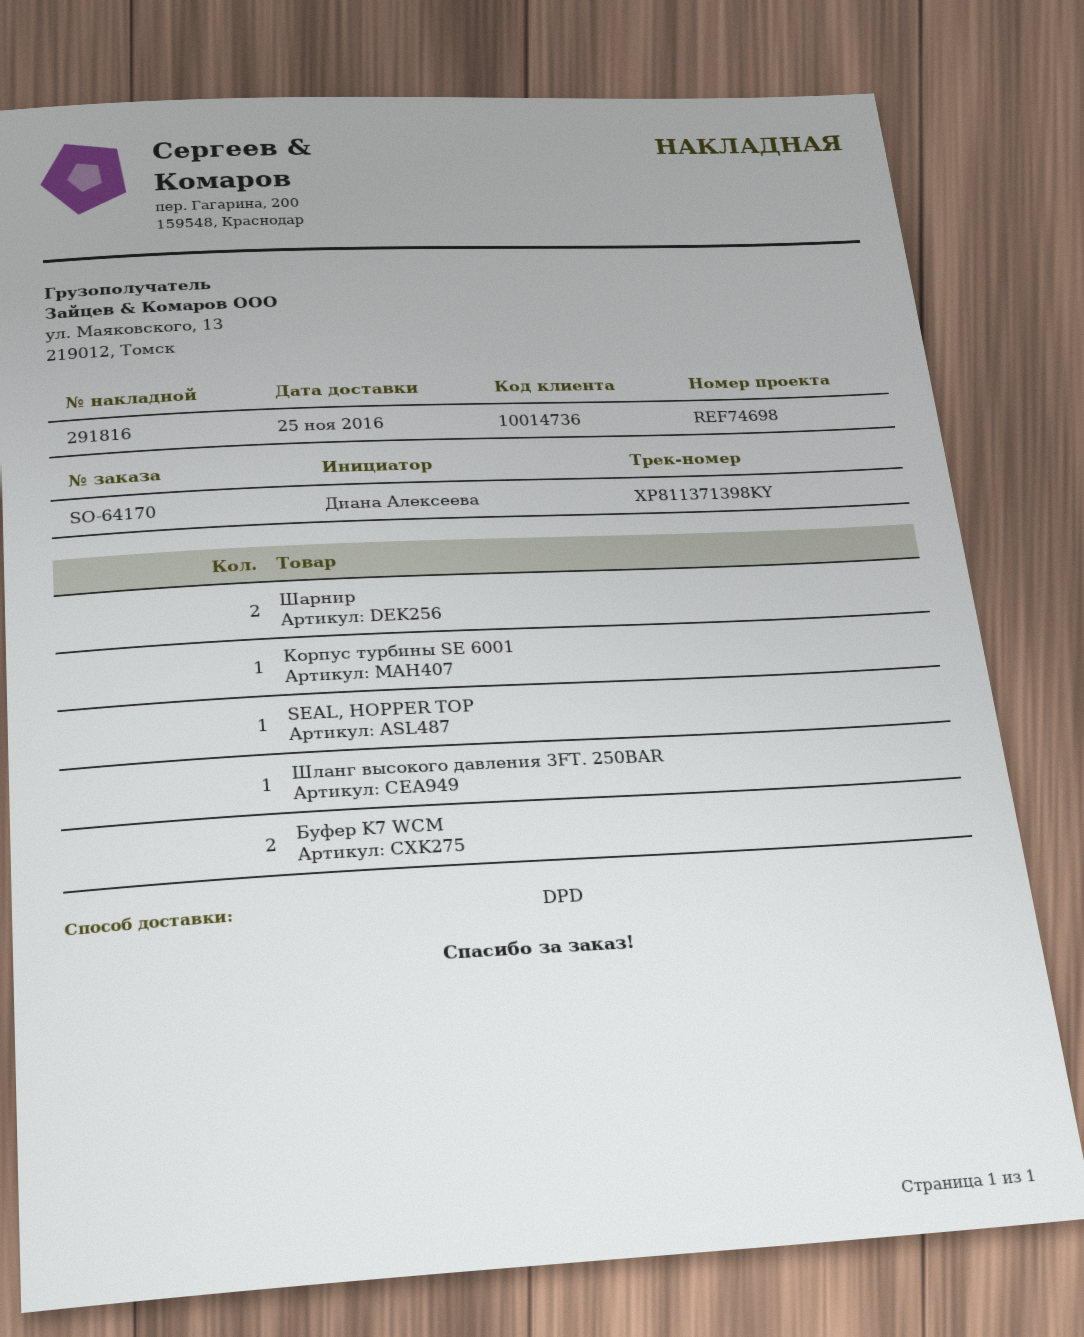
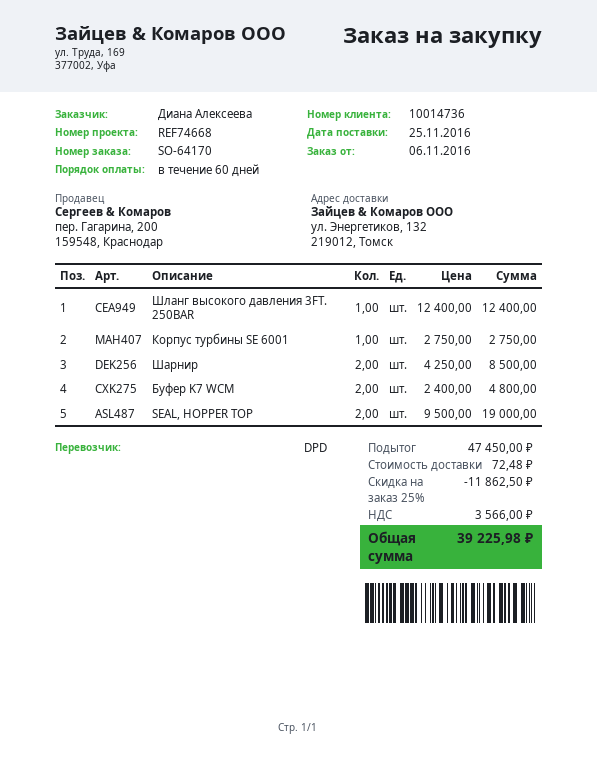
reference: REF74698 -> REF74668
ship to: ул. Маяковского, 13, 219012, Томск -> ул. Энергетиков, 132, 219012, Томск
SEAL, HOPPER TOP: 1 -> 2

